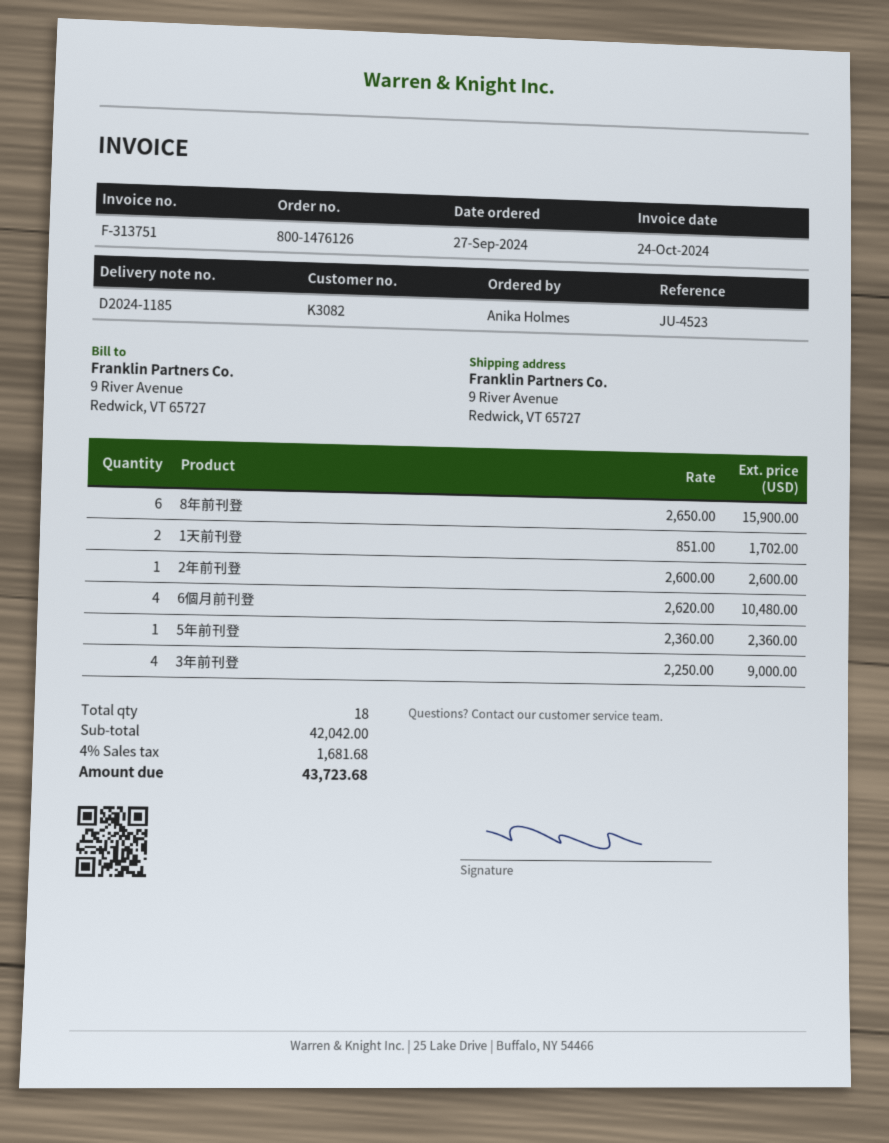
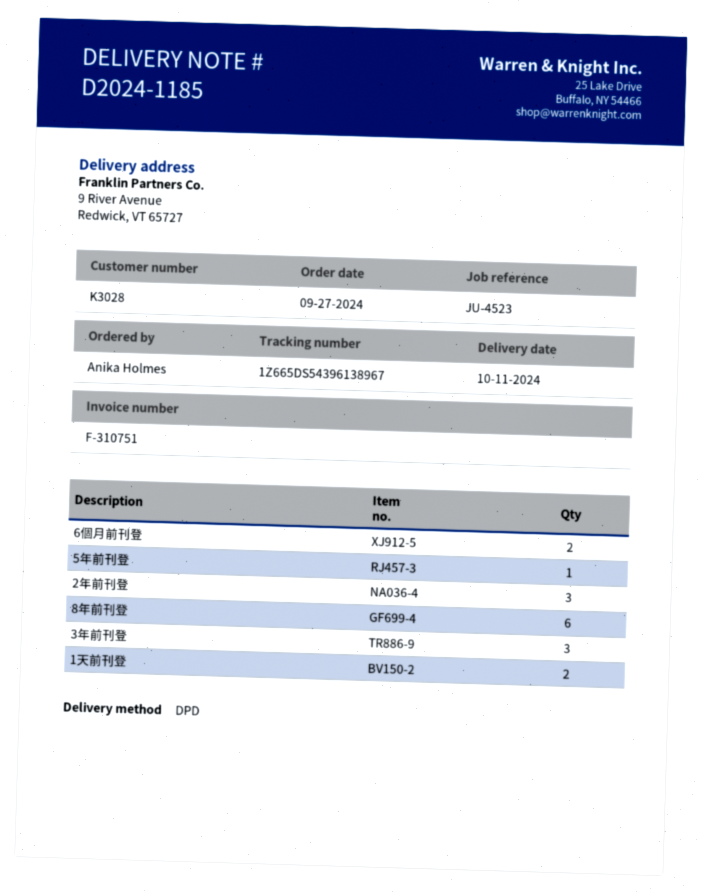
invoice number: F-313751 -> F-310751
customer number: K3082 -> K3028
2年前刊登: 1 -> 3
6個月前刊登: 4 -> 2
3年前刊登: 4 -> 3

